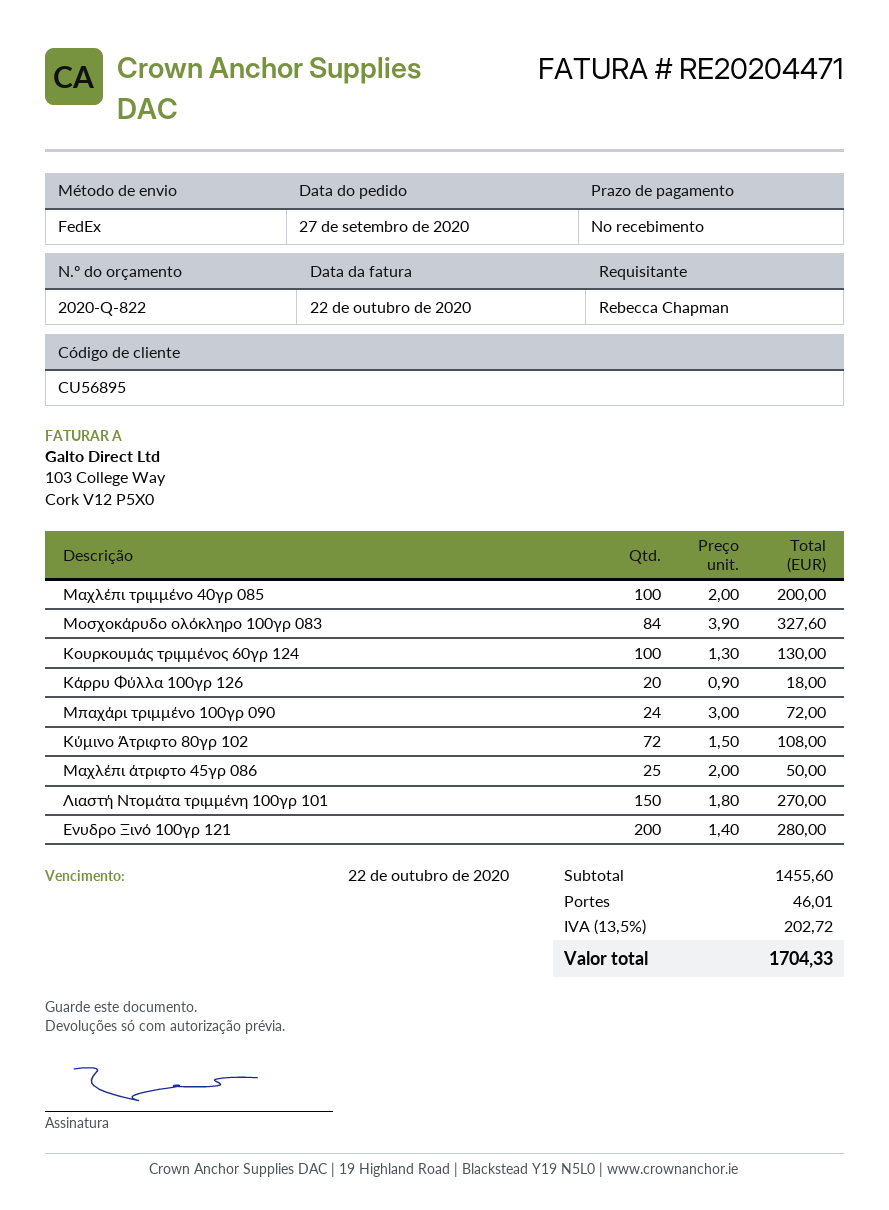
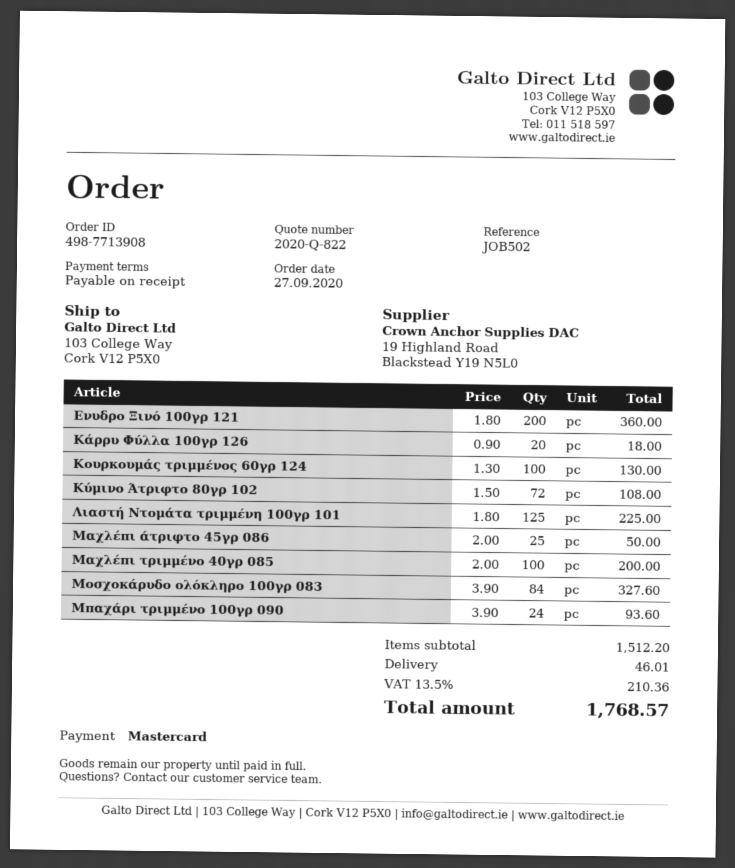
Μπαχάρι τριμμένο 100γρ 090: 24 x 3.00 = 72.00 -> 24 x 3.90 = 93.60
Λιαστή Ντομάτα τριμμένη 100γρ 101: 150 x 1.80 = 270.00 -> 125 x 1.80 = 225.00
Ενυδρο Ξινό 100γρ 121: 200 x 1.40 = 280.00 -> 200 x 1.80 = 360.00
subtotal: 1455.60 -> 1512.20
tax: 13.5% = 202.72 -> 13.5% = 210.36
total: 1704.33 -> 1768.57

